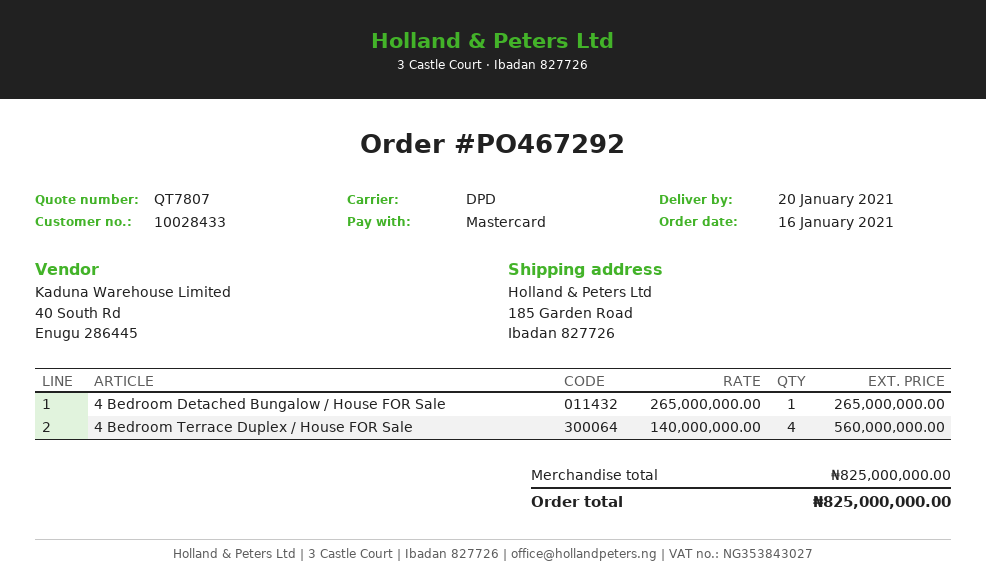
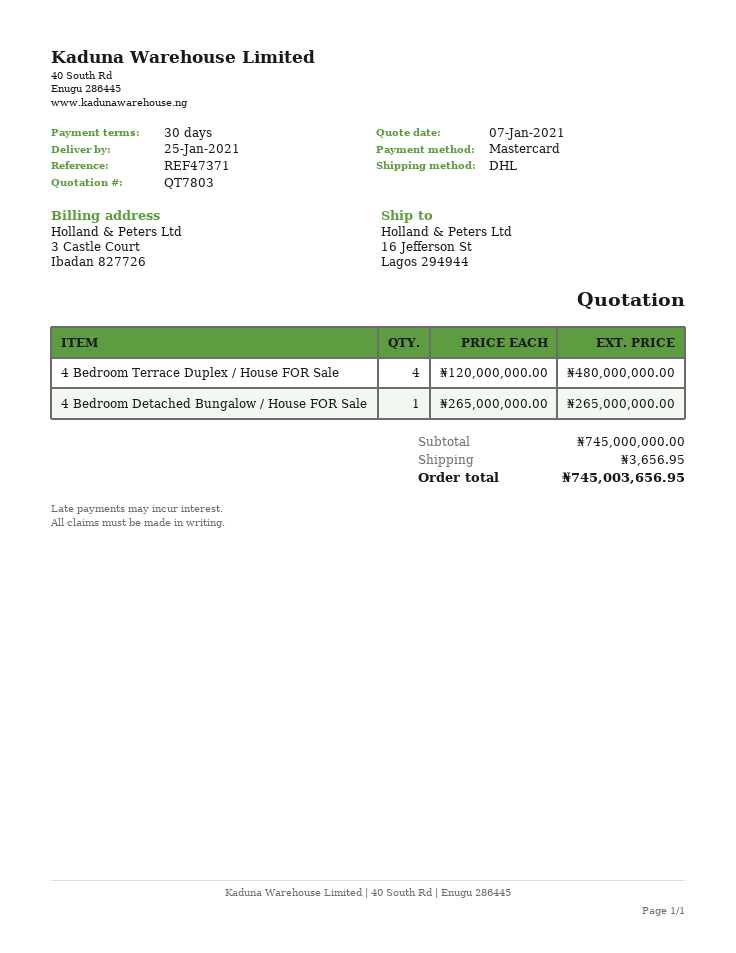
quote number: QT7807 -> QT7803
delivery date: 2021-01-20 -> 2021-01-25
shipping method: DPD -> DHL
ship to: 185 Garden Road, Ibadan 827726 -> 16 Jefferson St, Lagos 294944
4 Bedroom Terrace Duplex / House FOR Sale: 4 x 140000000.00 = 560000000.00 -> 4 x 120000000.00 = 480000000.00
subtotal: 825000000.00 -> 745000000.00
shipping: none -> 3656.95
total: 825000000.00 -> 745003656.95

